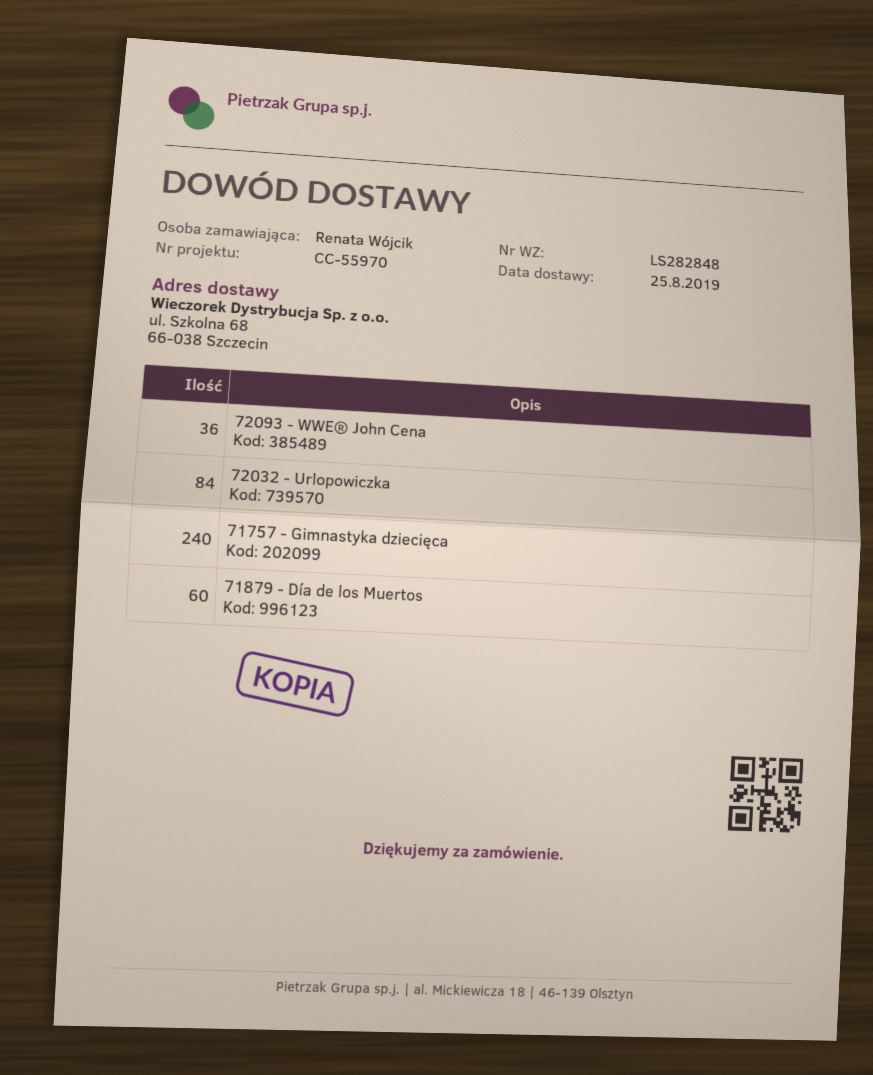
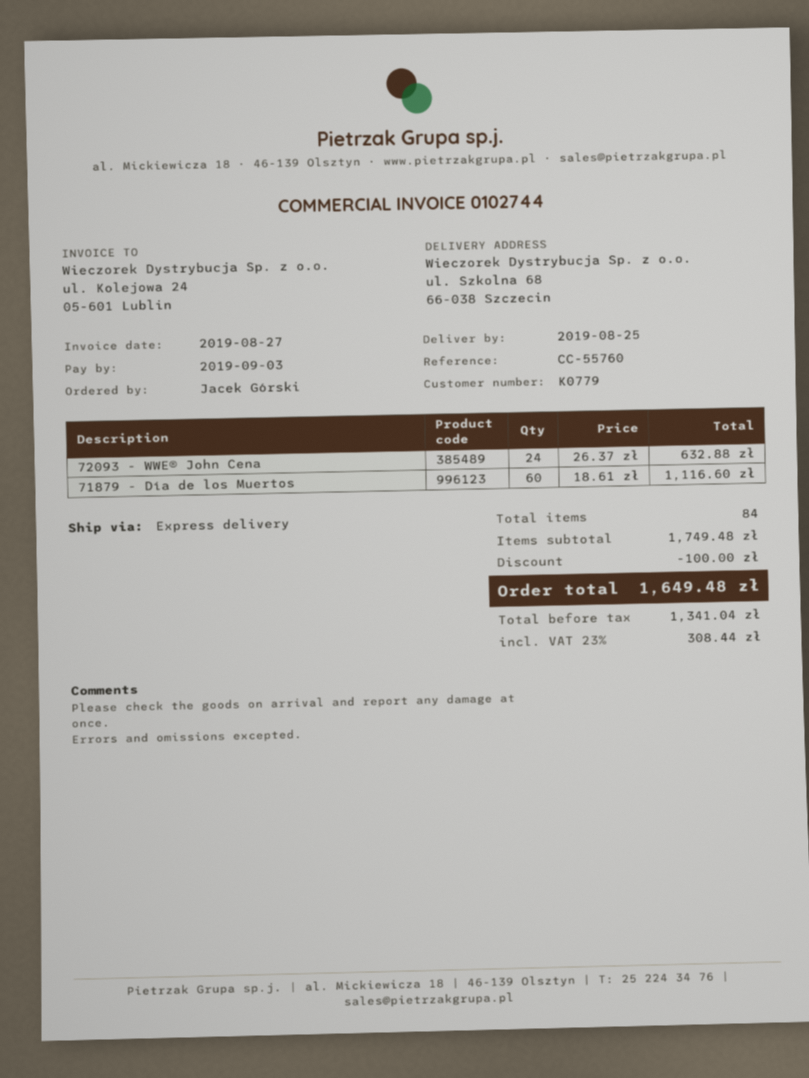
reference: CC-55970 -> CC-55760
ordered by: Renata Wójcik -> Jacek Górski
72093 - WWE® John Cena: 36 -> 24
72032 - Urlopowiczka: 84 -> none
71757 - Gimnastyka dziecięca: 240 -> none

